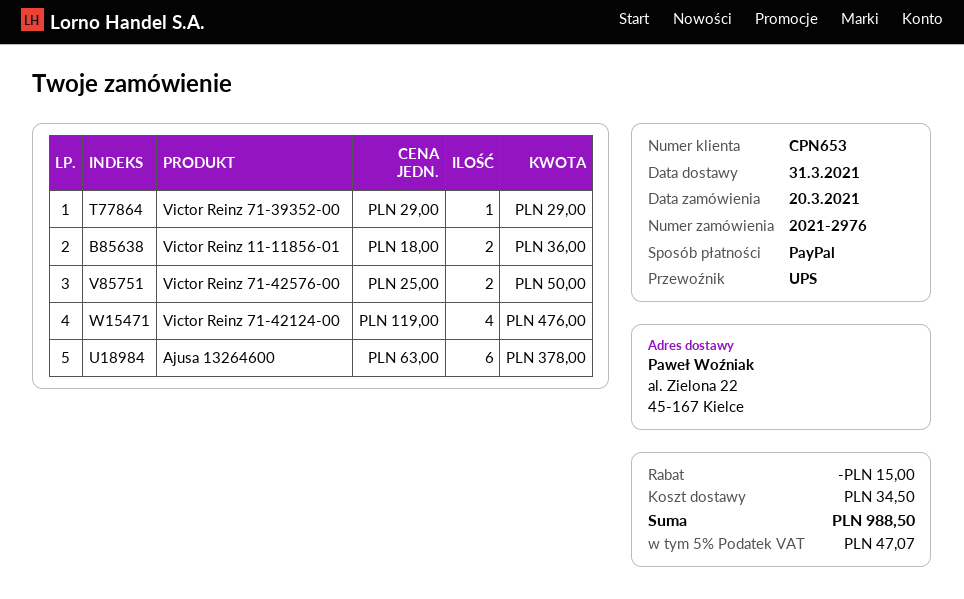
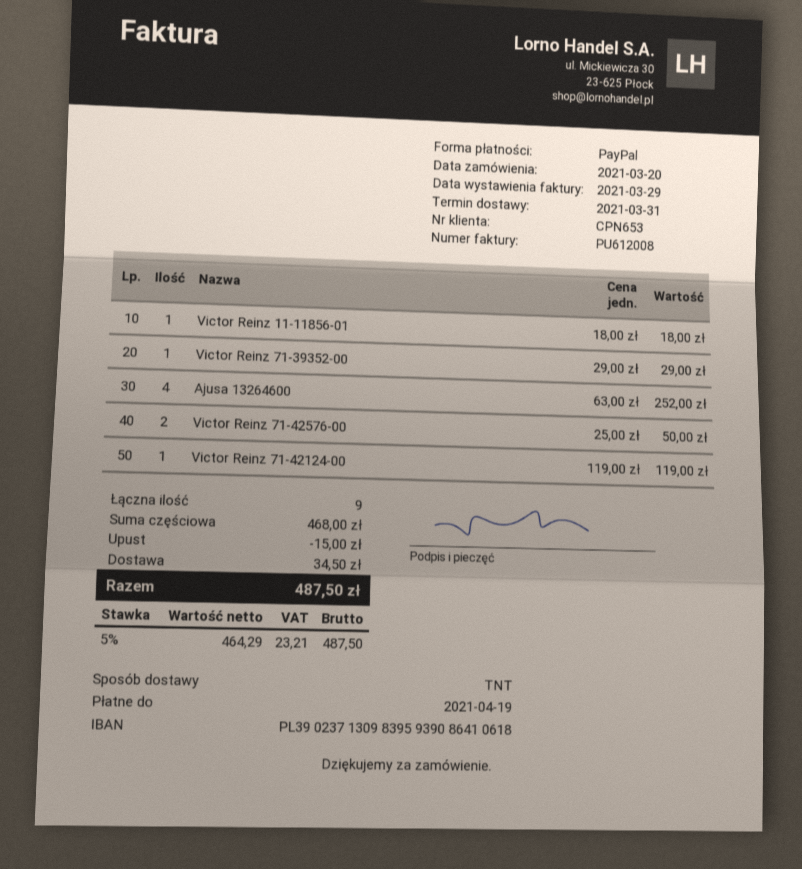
shipping method: UPS -> TNT
Victor Reinz 11-11856-01: 2 x 18.00 = 36.00 -> 1 x 18.00 = 18.00
Victor Reinz 71-42124-00: 4 x 119.00 = 476.00 -> 1 x 119.00 = 119.00
Ajusa 13264600: 6 x 63.00 = 378.00 -> 4 x 63.00 = 252.00
tax: 5% = 47.07 -> 5% = 23.21
total: 988.50 -> 487.50

